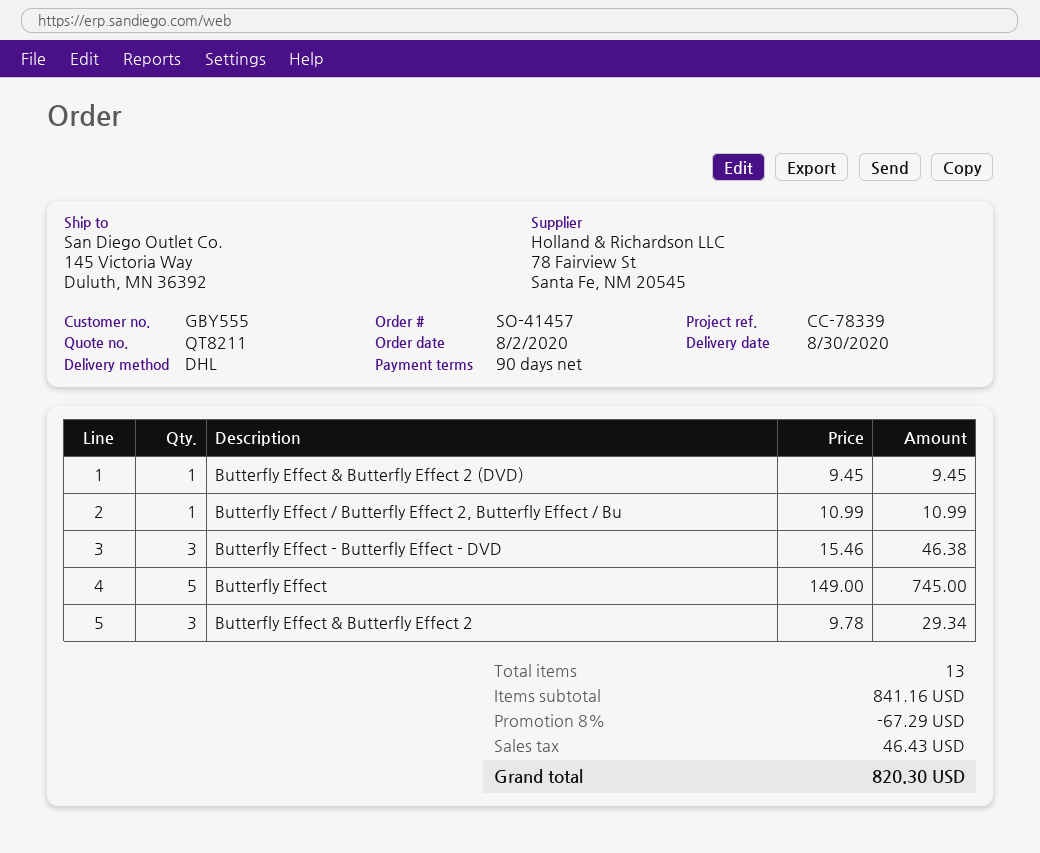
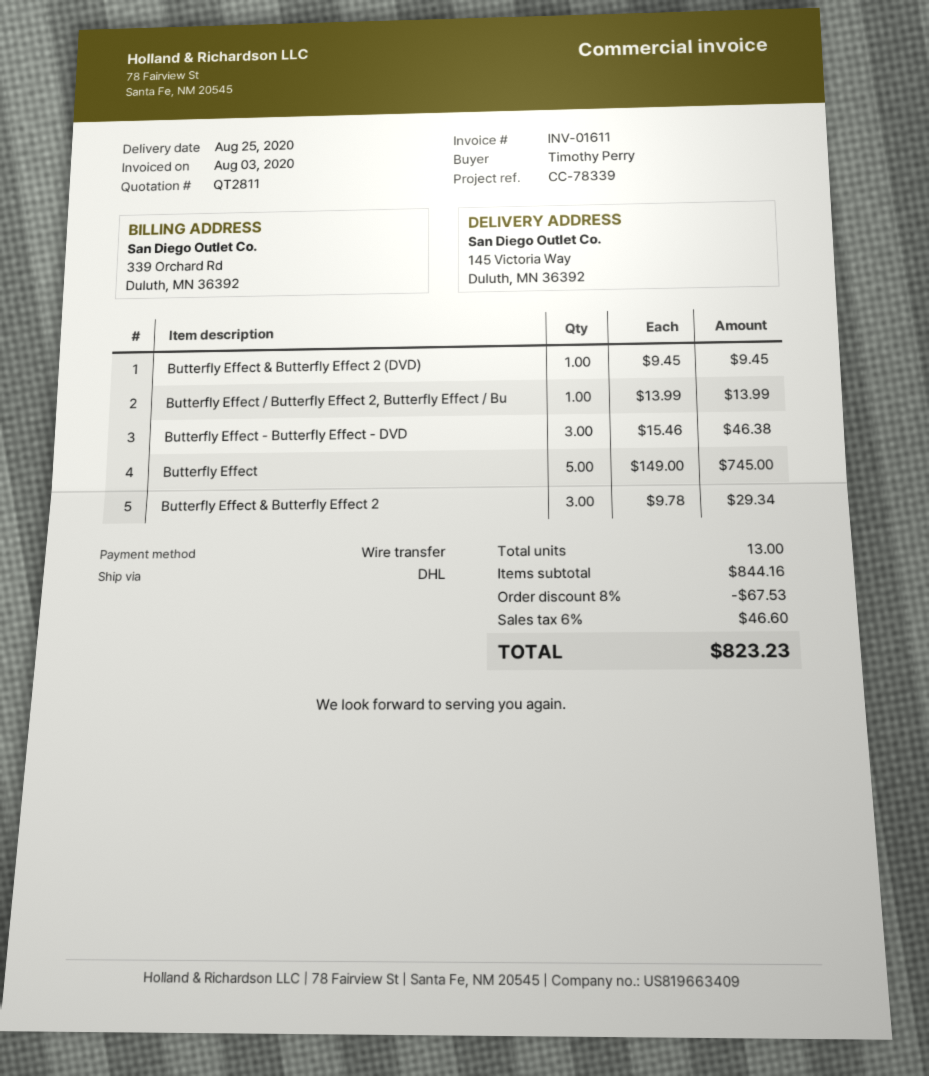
quote number: QT8211 -> QT2811
delivery date: 2020-08-30 -> 2020-08-25
Butterfly Effect / Butterfly Effect 2, Butterfly Effect / Bu: 1 x 10.99 = 10.99 -> 1 x 13.99 = 13.99
subtotal: 841.16 -> 844.16
discount: 8% = 67.29 -> 8% = 67.53
tax: 46.43 -> 46.60
total: 820.30 -> 823.23

